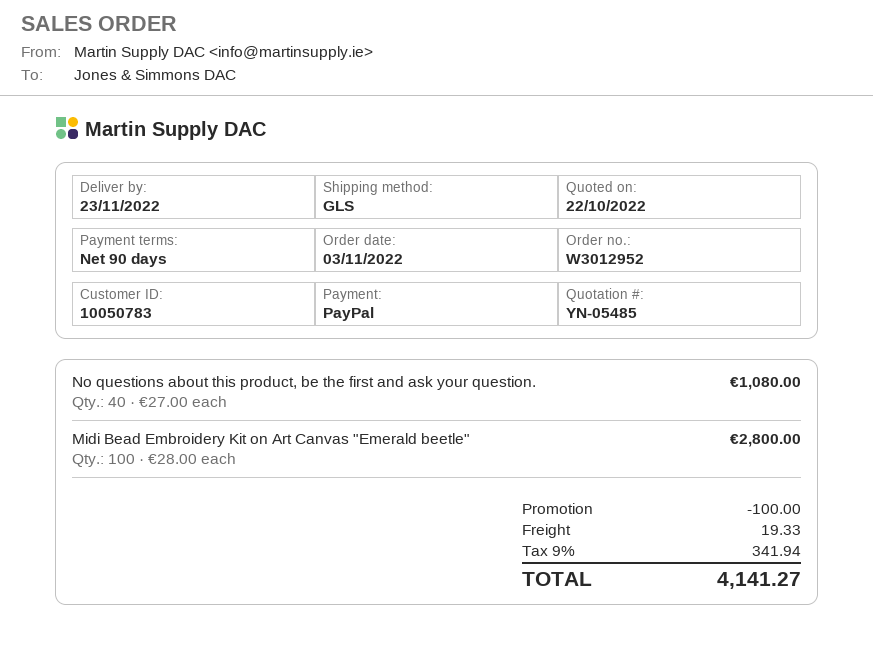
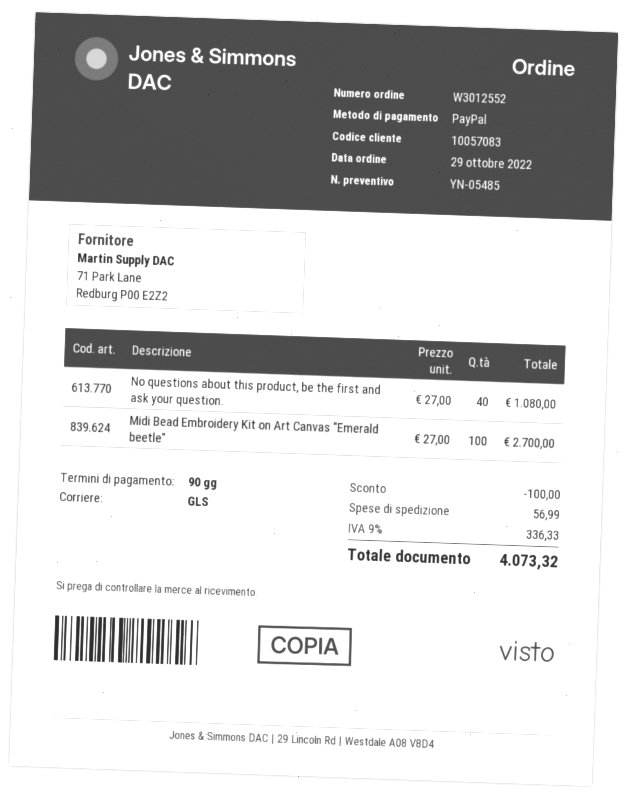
order number: W3012952 -> W3012552
order date: 2022-11-03 -> 2022-10-29
customer number: 10050783 -> 10057083
Midi Bead Embroidery Kit on Art Canvas "Emerald beetle": 100 x 28.00 = 2800.00 -> 100 x 27.00 = 2700.00
shipping: 19.33 -> 56.99
tax: 9% = 341.94 -> 9% = 336.33
total: 4141.27 -> 4073.32

